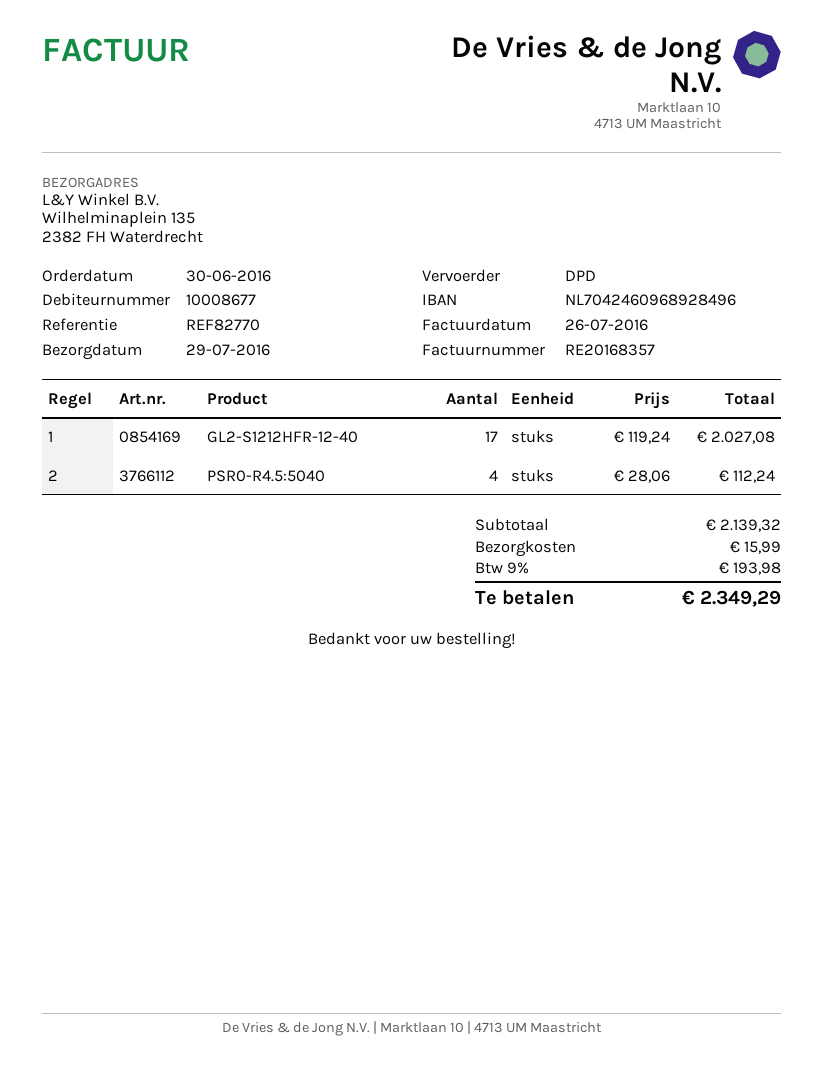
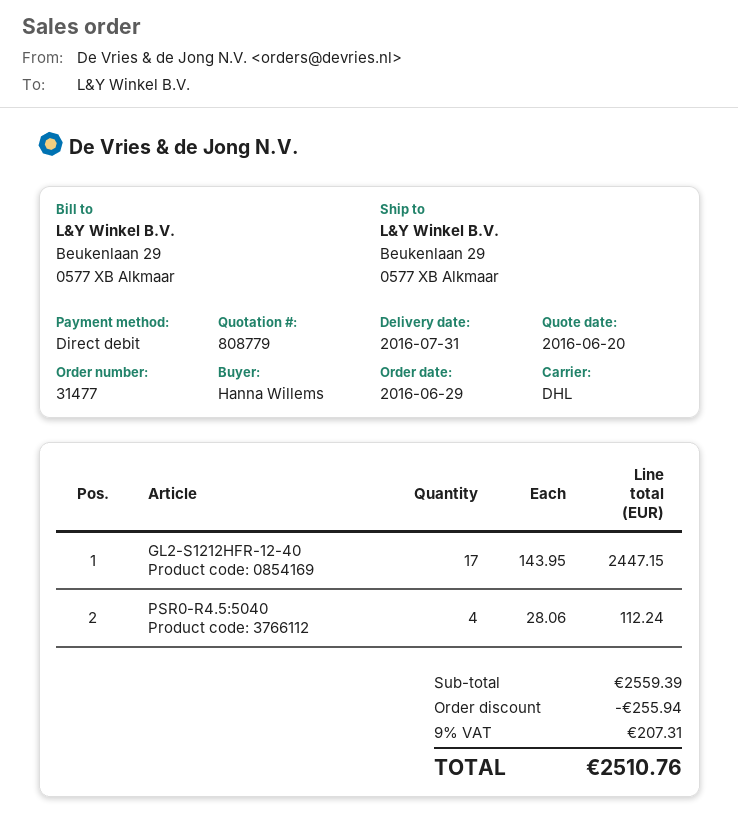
order date: 2016-06-30 -> 2016-06-29
delivery date: 2016-07-29 -> 2016-07-31
shipping method: DPD -> DHL
ship to: Wilhelminaplein 135, 2382 FH Waterdrecht -> Beukenlaan 29, 0577 XB Alkmaar
GL2-S1212HFR-12-40: 17 x 119.24 = 2027.08 -> 17 x 143.95 = 2447.15
subtotal: 2139.32 -> 2559.39
discount: none -> 255.94
shipping: 15.99 -> none
tax: 9% = 193.98 -> 9% = 207.31
total: 2349.29 -> 2510.76

